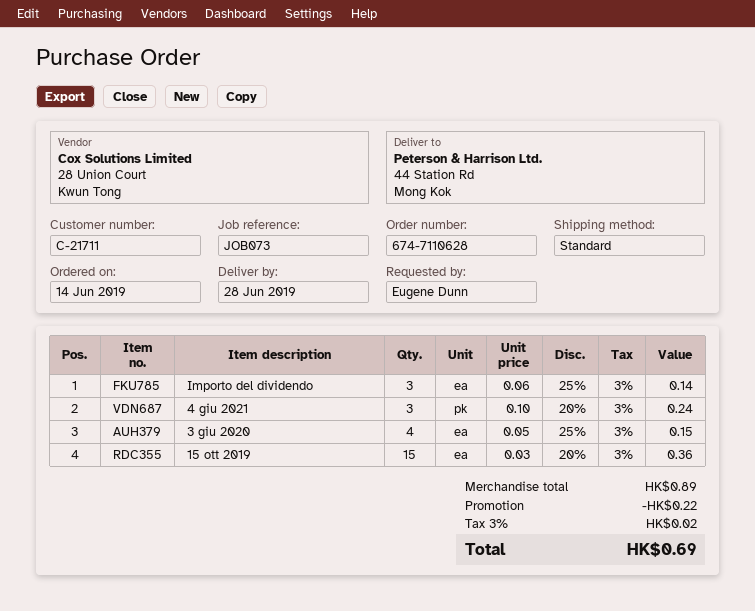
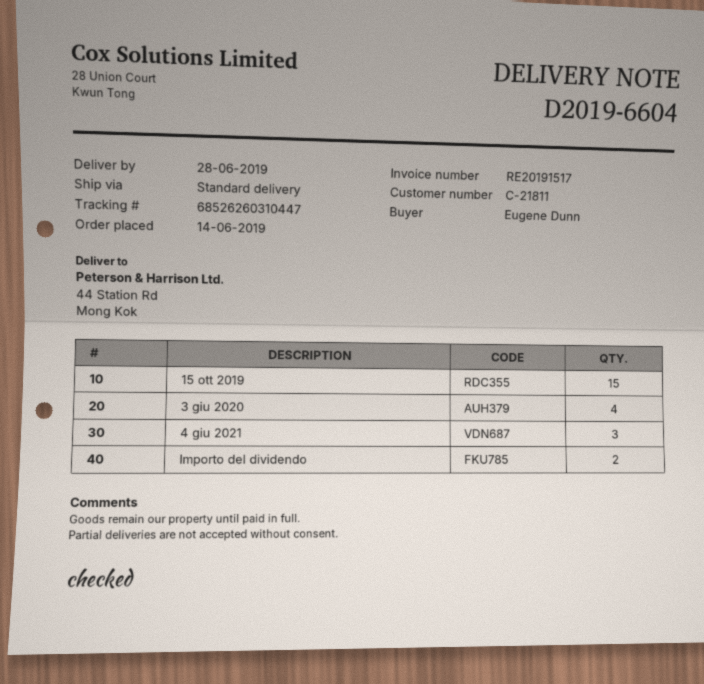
customer number: C-21711 -> C-21811
Importo del dividendo: 3 -> 2

